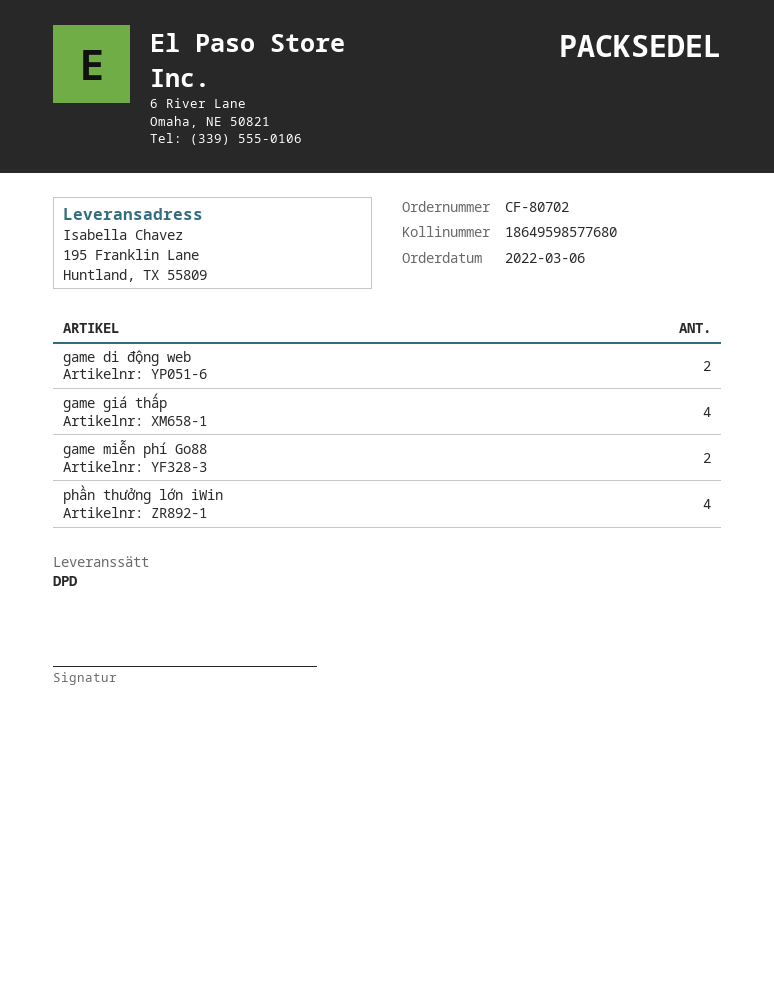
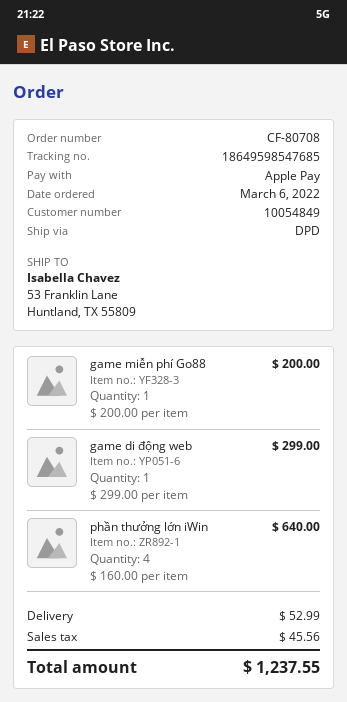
order number: CF-80702 -> CF-80708
tracking number: 18649598577680 -> 18649598547685
ship to: 195 Franklin Lane, Huntland, TX 55809 -> 53 Franklin Lane, Huntland, TX 55809
game di động web: 2 -> 1
game giá thấp: 4 -> none
game miễn phí Go88: 2 -> 1

